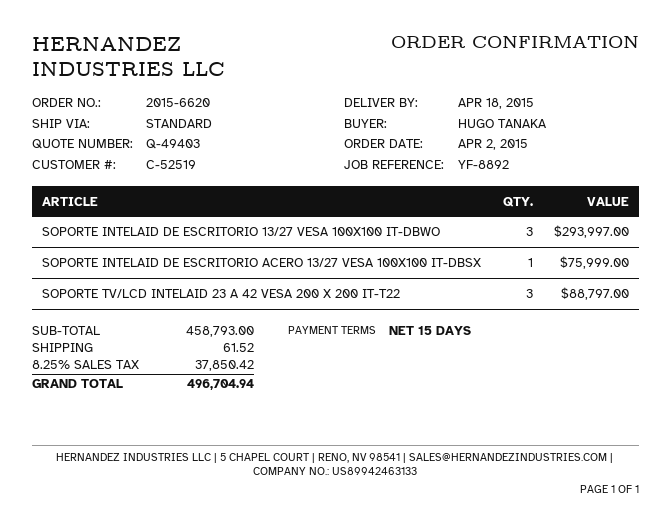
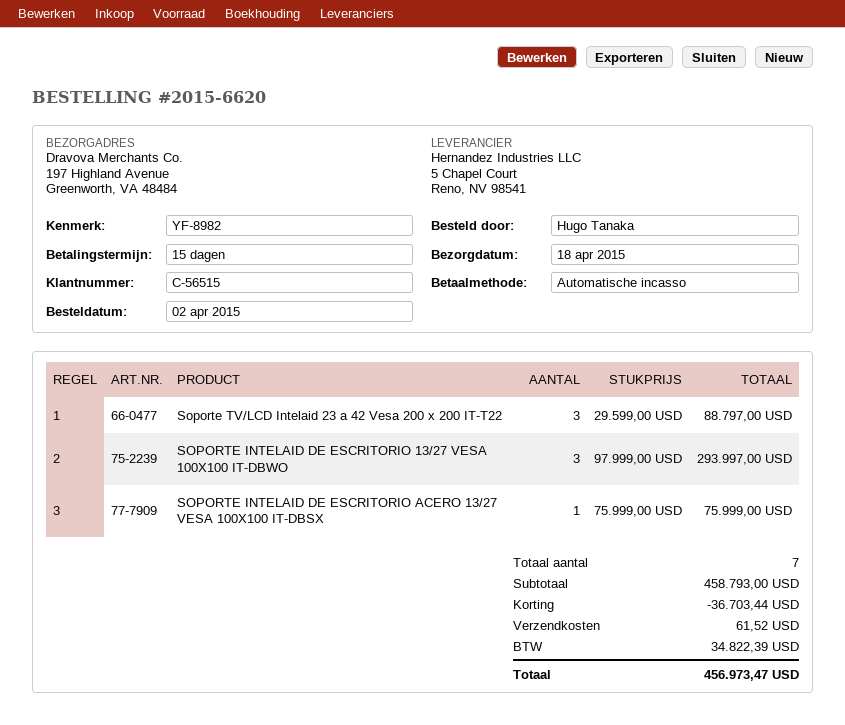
customer number: C-52519 -> C-56515
reference: YF-8892 -> YF-8982
discount: none -> 36703.44
tax: 37850.42 -> 34822.39
total: 496704.94 -> 456973.47

